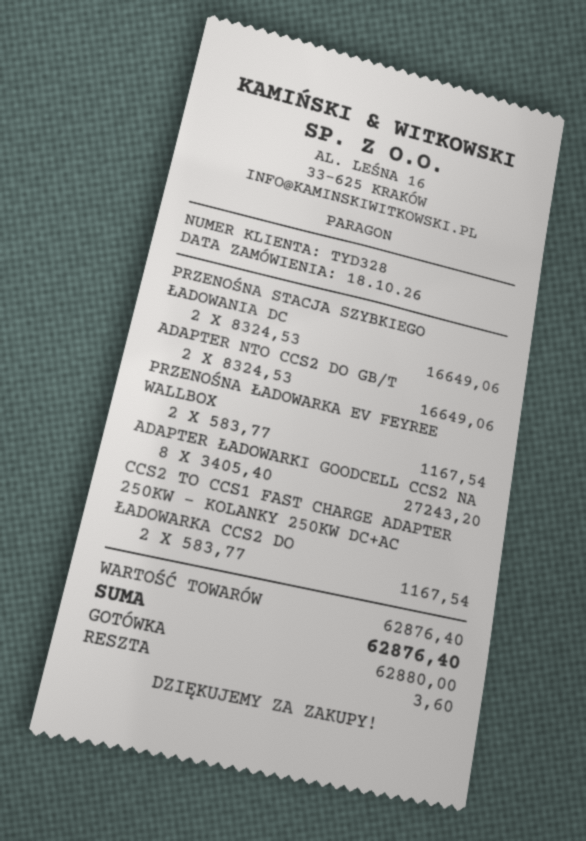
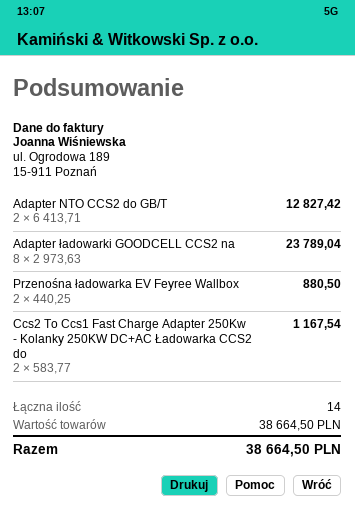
PRZENOŚNA STACJA SZYBKIEGO ŁADOWANIA DC: 2 x 8324.53 = 16649.06 -> none
ADAPTER NTO CCS2 DO GB/T: 2 x 8324.53 = 16649.06 -> 2 x 6413.71 = 12827.42
PRZENOŚNA ŁADOWARKA EV FEYREE WALLBOX: 2 x 583.77 = 1167.54 -> 2 x 440.25 = 880.50
ADAPTER ŁADOWARKI GOODCELL CCS2 NA: 8 x 3405.40 = 27243.20 -> 8 x 2973.63 = 23789.04
subtotal: 62876.40 -> 38664.50
total: 62876.40 -> 38664.50

